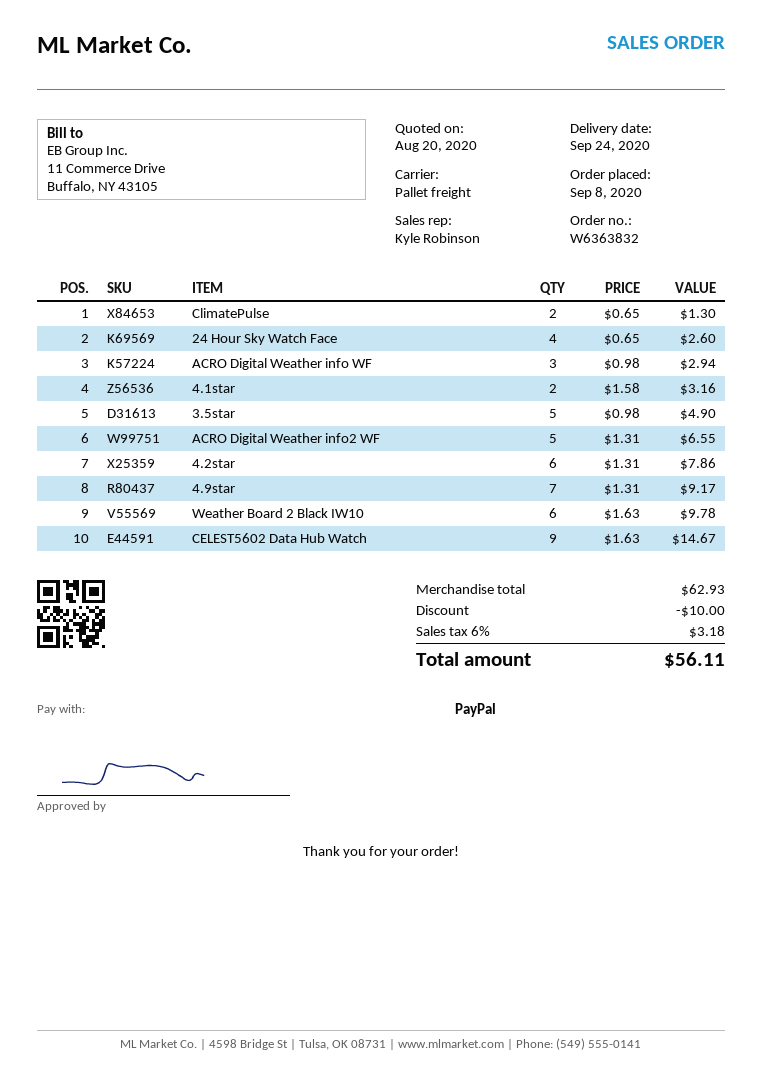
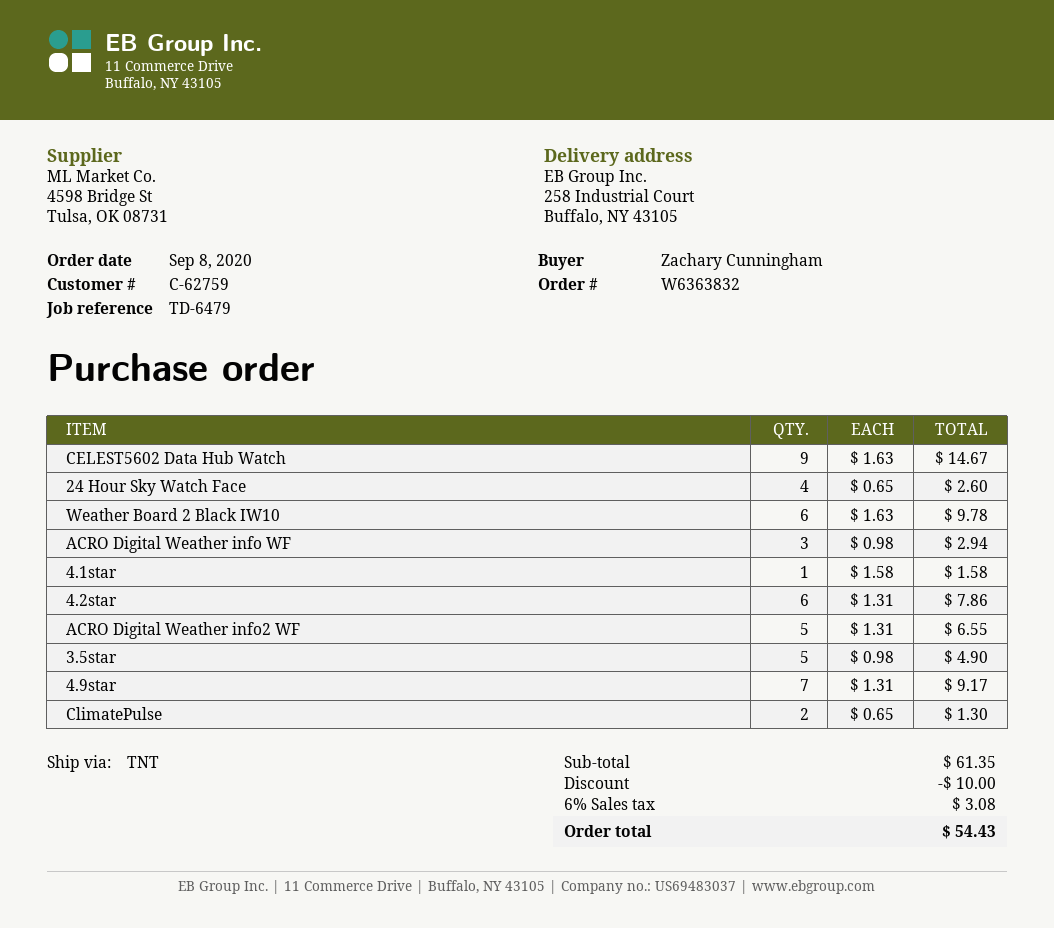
shipping method: pallet freight -> TNT
4.1star: 2 x 1.58 = 3.16 -> 1 x 1.58 = 1.58
subtotal: 62.93 -> 61.35
tax: 6% = 3.18 -> 6% = 3.08
total: 56.11 -> 54.43

